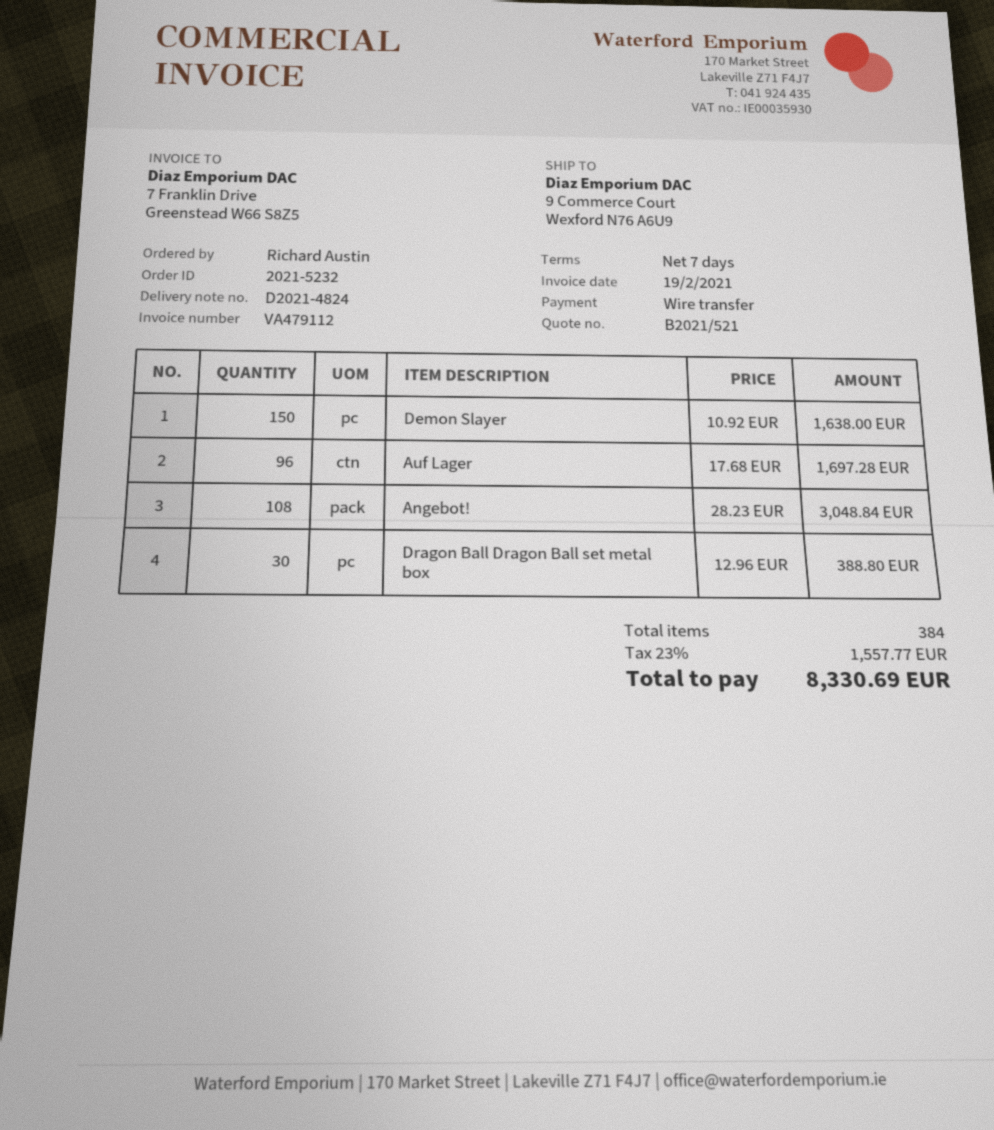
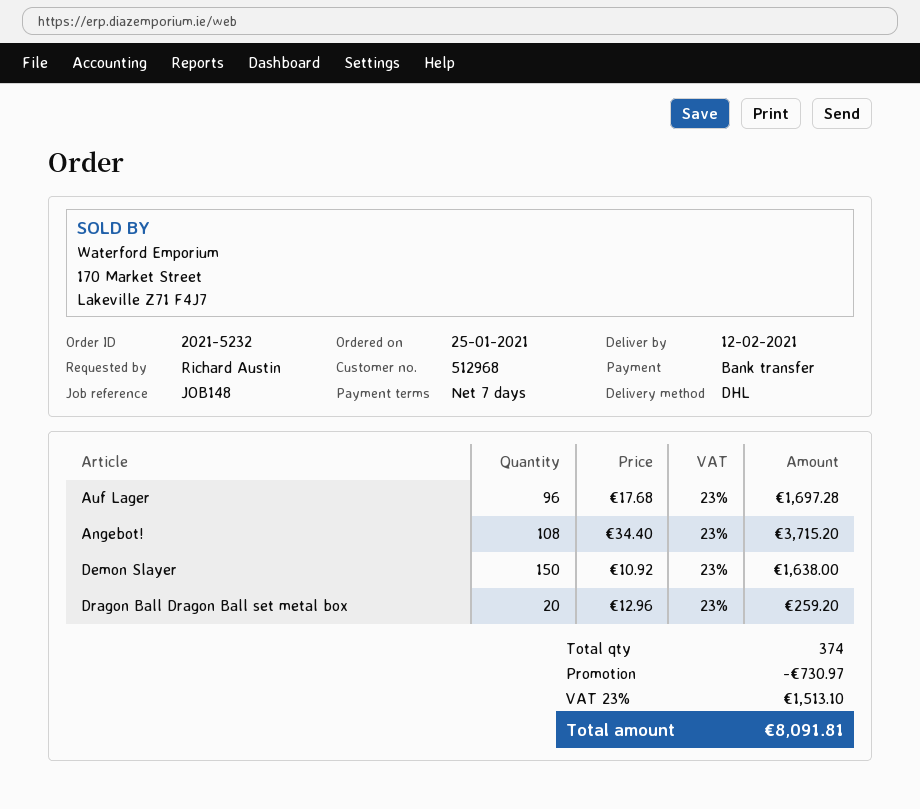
Angebot!: 108 x 28.23 = 3048.84 -> 108 x 34.40 = 3715.20
Dragon Ball Dragon Ball set metal box: 30 x 12.96 = 388.80 -> 20 x 12.96 = 259.20
total quantity: 384 -> 374
discount: none -> 730.97
tax: 23% = 1557.77 -> 23% = 1513.10
total: 8330.69 -> 8091.81

